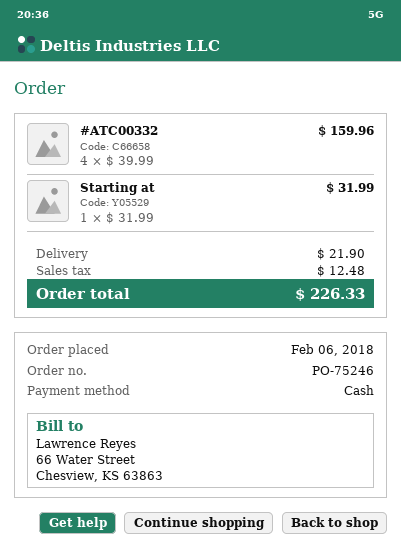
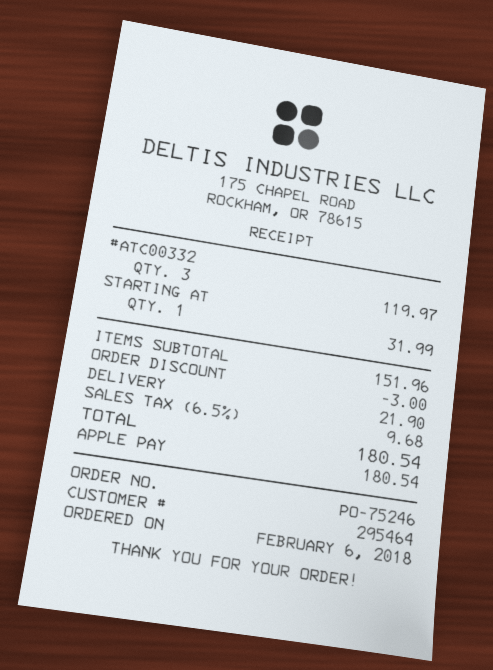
payment method: cash -> Apple Pay
#ATC00332: 4 for 159.96 -> 3 for 119.97
discount: none -> 3.00
tax: 12.48 -> 9.68
total: 226.33 -> 180.54

